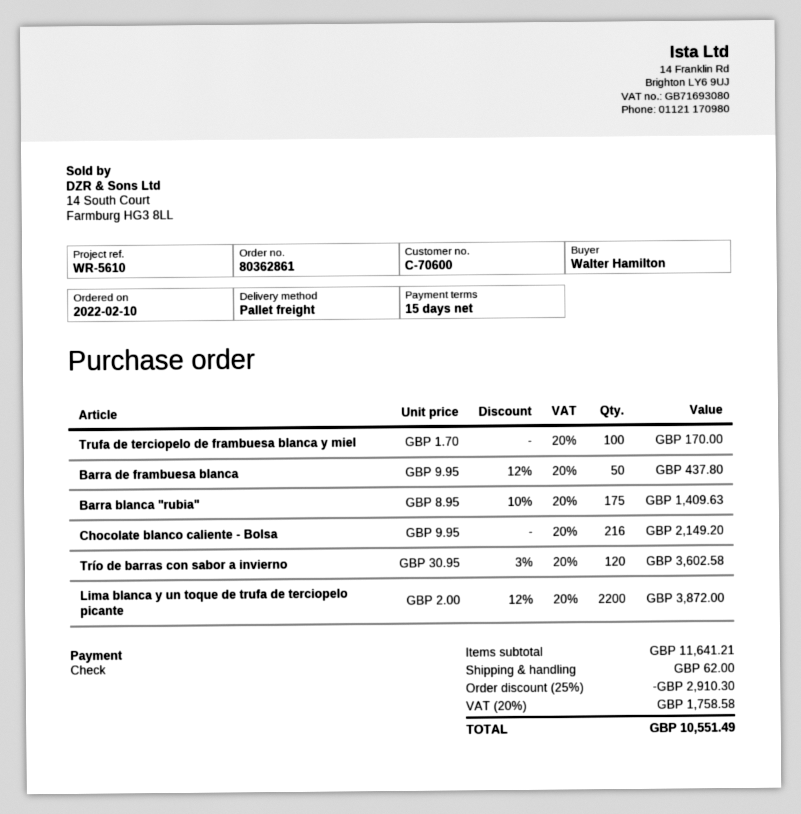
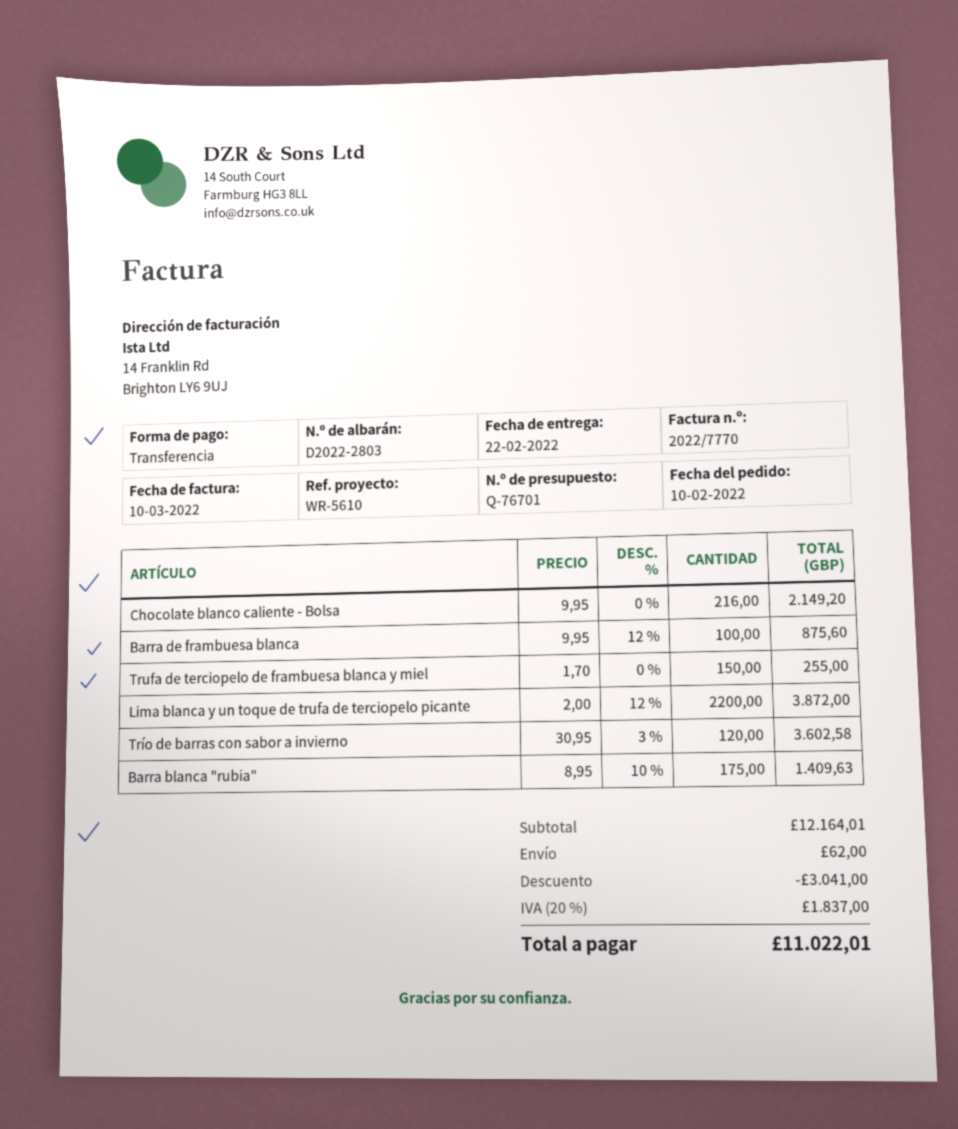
payment method: cheque -> bank transfer
Trufa de terciopelo de frambuesa blanca y miel: 100 x 1.70 = 170.00 -> 150 x 1.70 = 255.00
Barra de frambuesa blanca: 50 x 9.95 - 12% = 437.80 -> 100 x 9.95 - 12% = 875.60
subtotal: 11641.21 -> 12164.01
discount: 2910.30 -> 3041.00
tax: 20% = 1758.58 -> 20% = 1837.00
total: 10551.49 -> 11022.01

